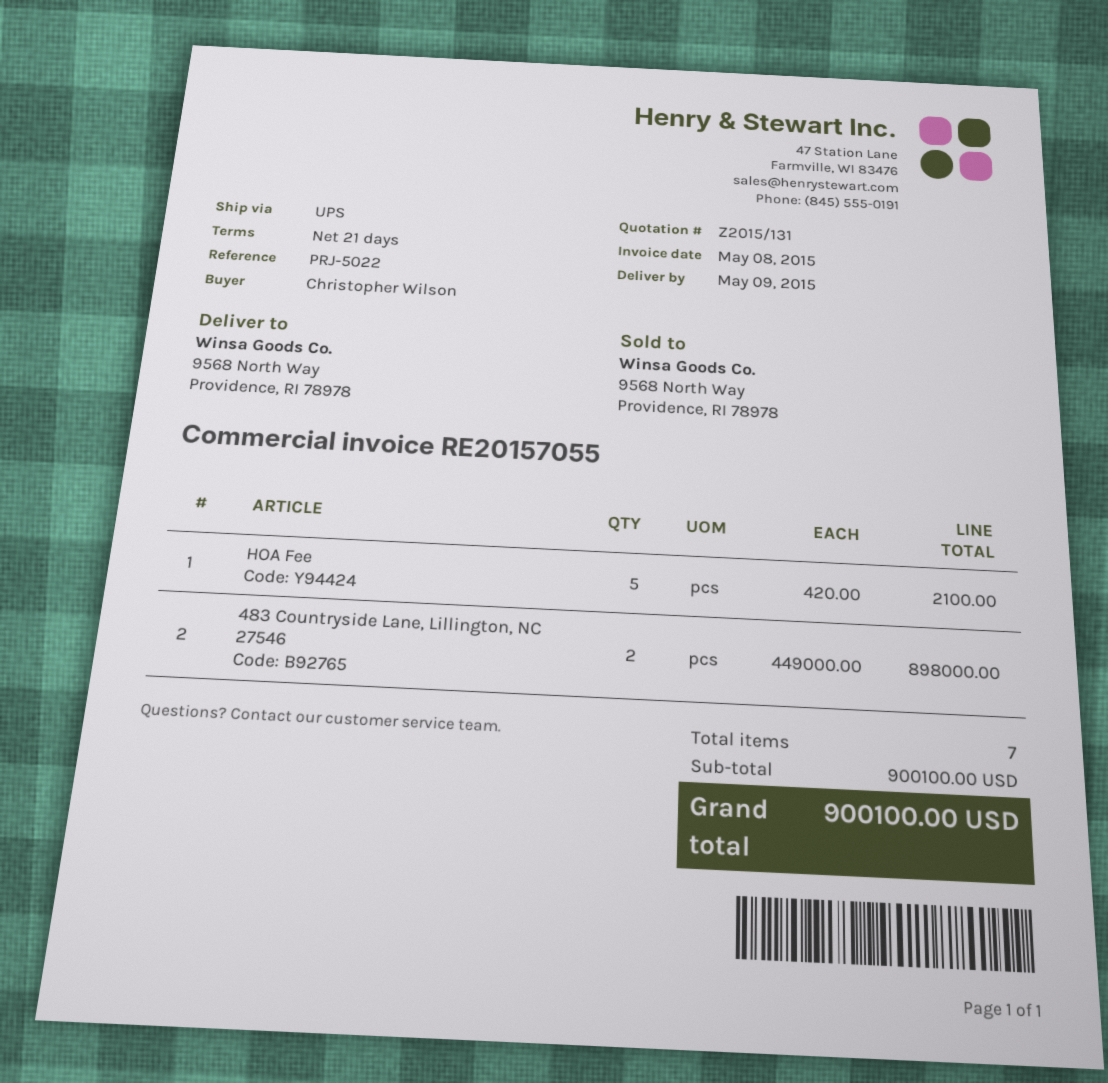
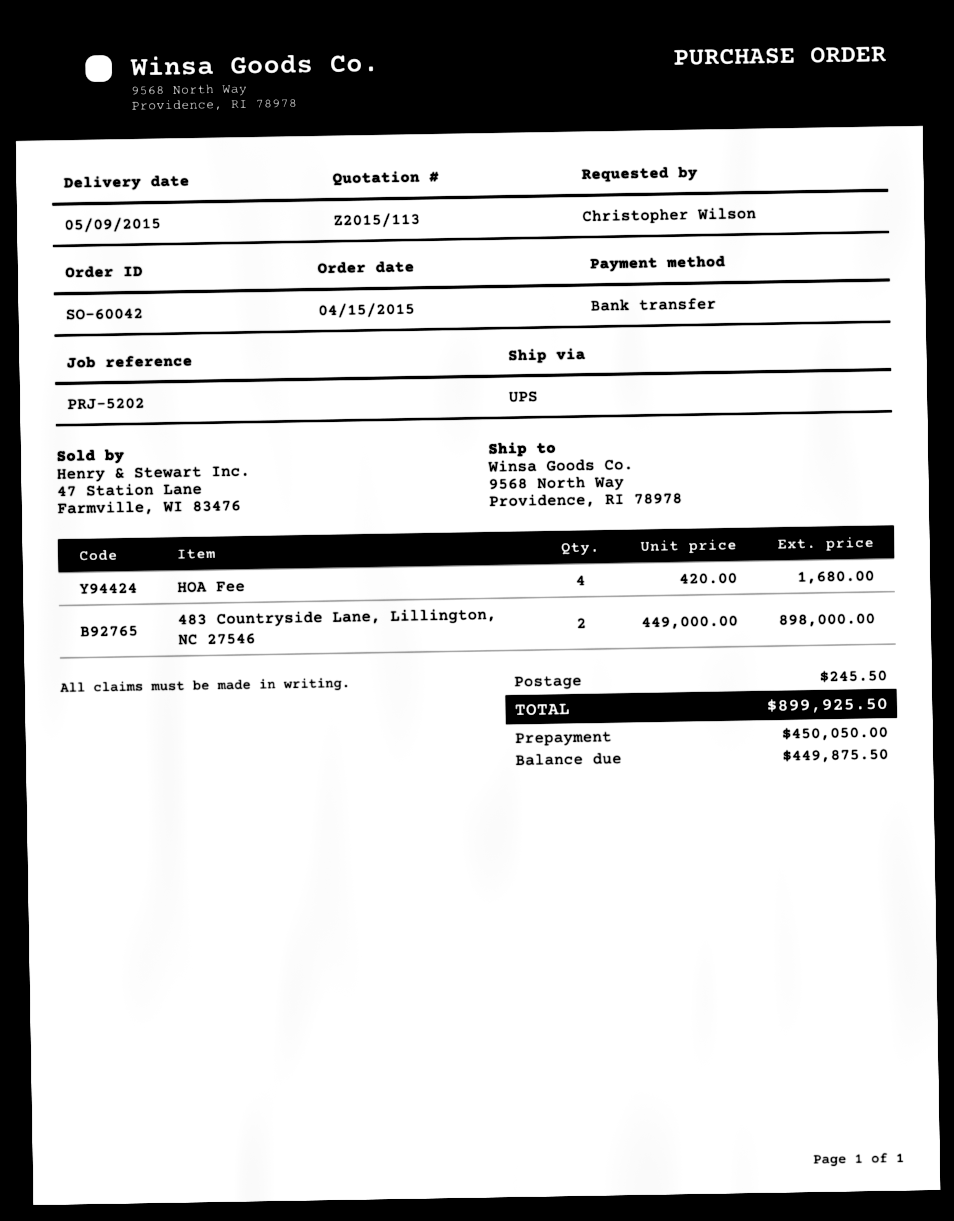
quote number: Z2015/131 -> Z2015/113
reference: PRJ-5022 -> PRJ-5202
HOA Fee: 5 x 420.00 = 2100.00 -> 4 x 420.00 = 1680.00
shipping: none -> 245.50
total: 900100.00 -> 899925.50

